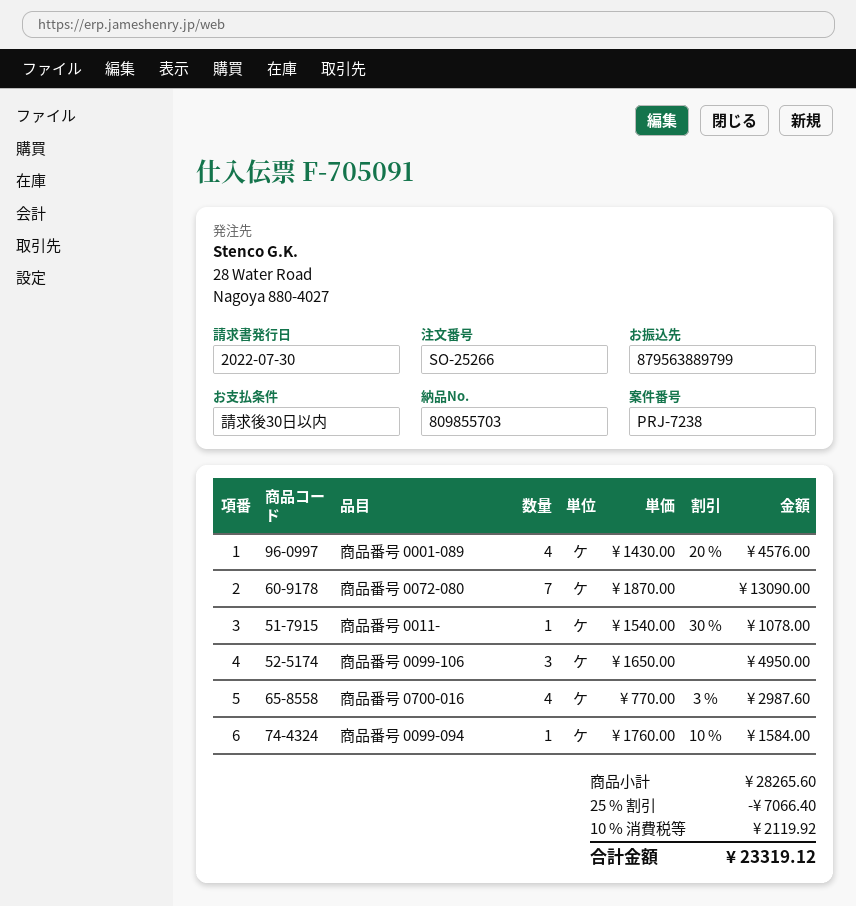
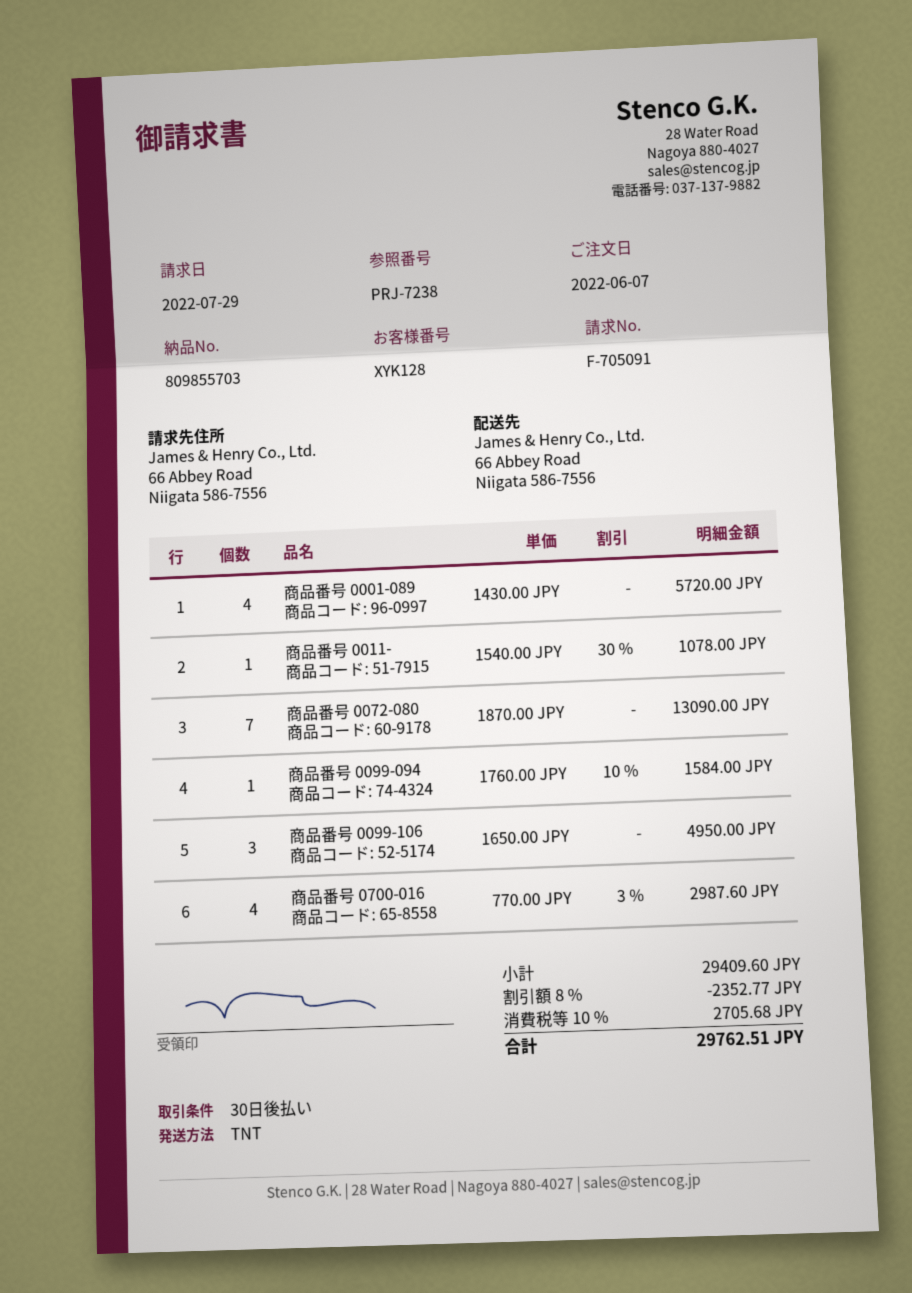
invoice date: 2022-07-30 -> 2022-07-29
商品番号 0001-089: 4 x 1430.00 - 20% = 4576.00 -> 4 x 1430.00 = 5720.00
subtotal: 28265.60 -> 29409.60
discount: 25% = 7066.40 -> 8% = 2352.77
tax: 10% = 2119.92 -> 10% = 2705.68
total: 23319.12 -> 29762.51

